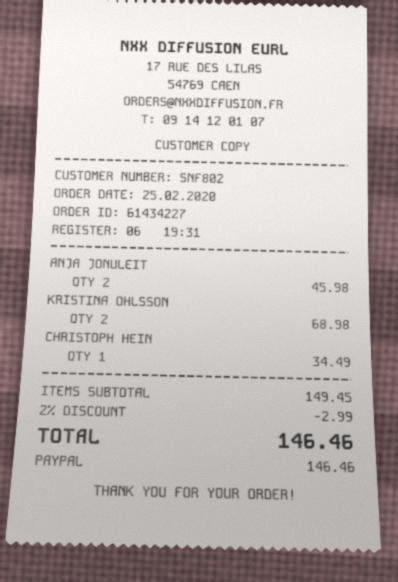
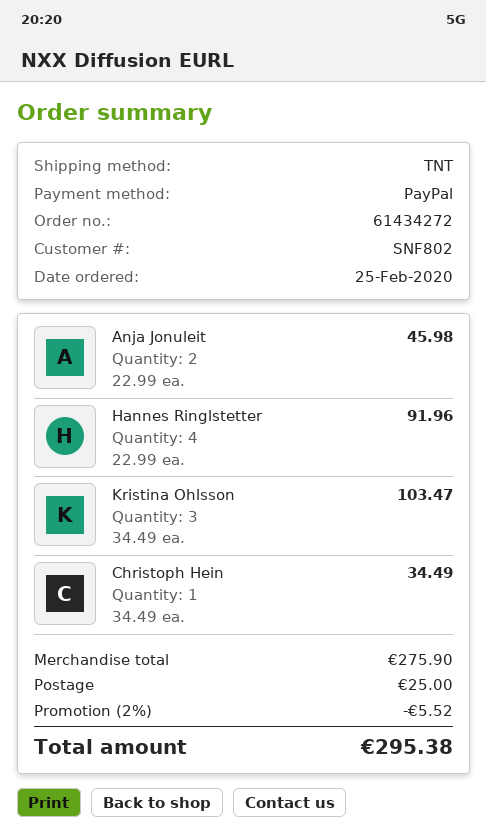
order number: 61434227 -> 61434272
KRISTINA OHLSSON: 2 for 68.98 -> 3 for 103.47
Hannes Ringlstetter: none -> 4 for 91.96
subtotal: 149.45 -> 275.90
discount: 2% = 2.99 -> 2% = 5.52
shipping: none -> 25.00
total: 146.46 -> 295.38

